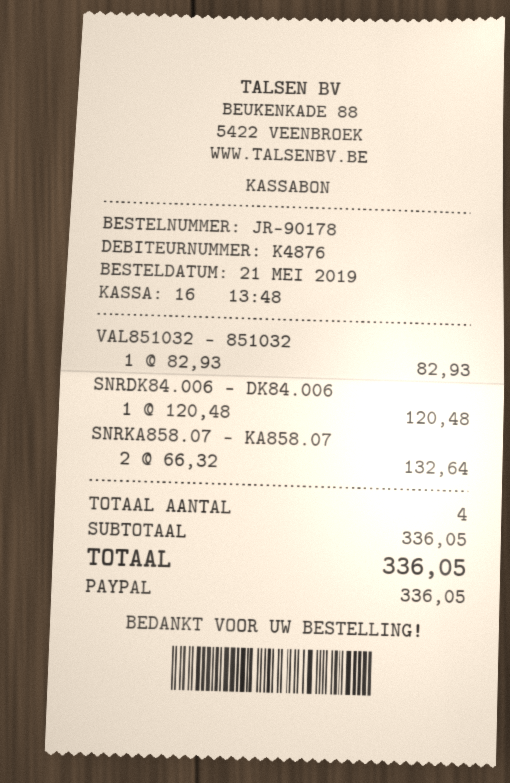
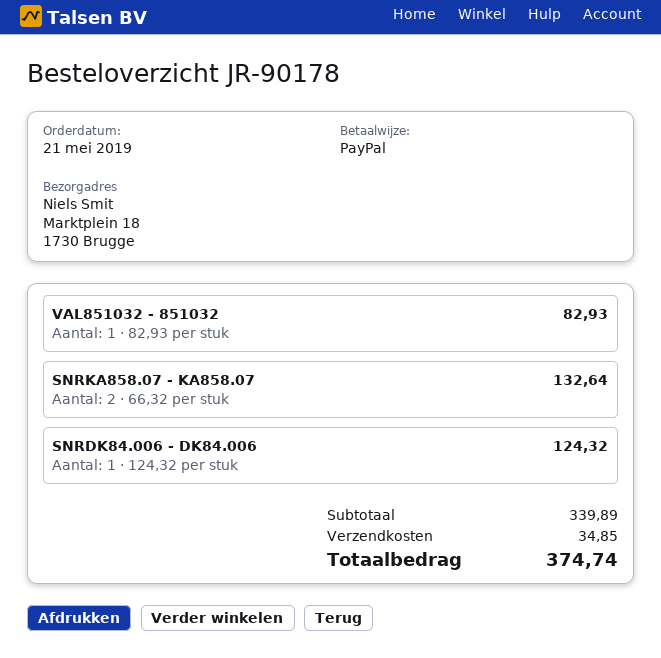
SNRDK84.006 - DK84.006: 1 x 120.48 = 120.48 -> 1 x 124.32 = 124.32
subtotal: 336.05 -> 339.89
shipping: none -> 34.85
total: 336.05 -> 374.74

